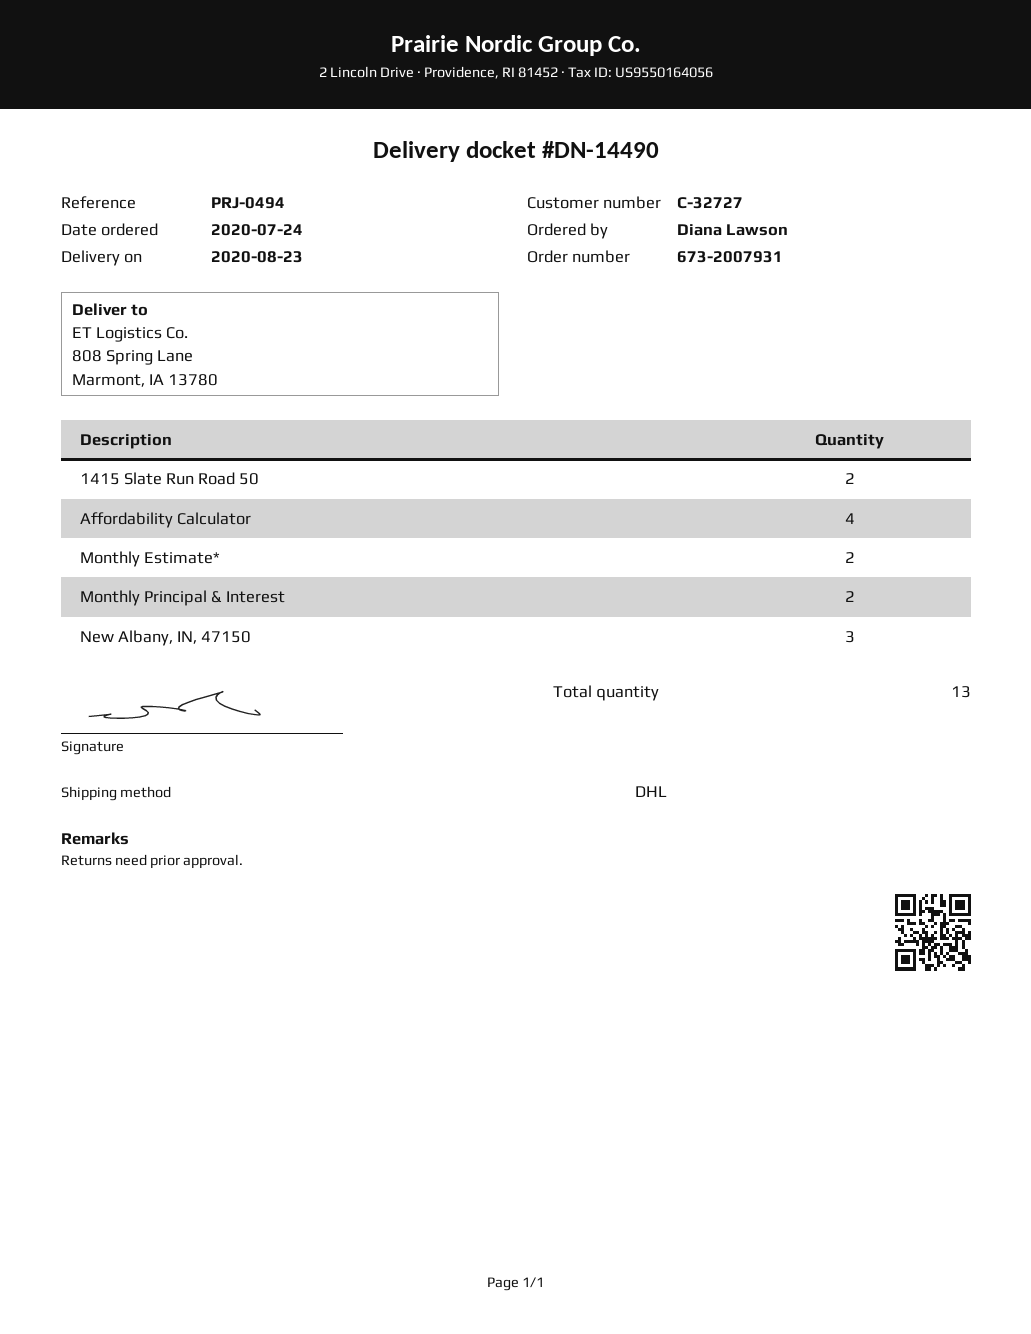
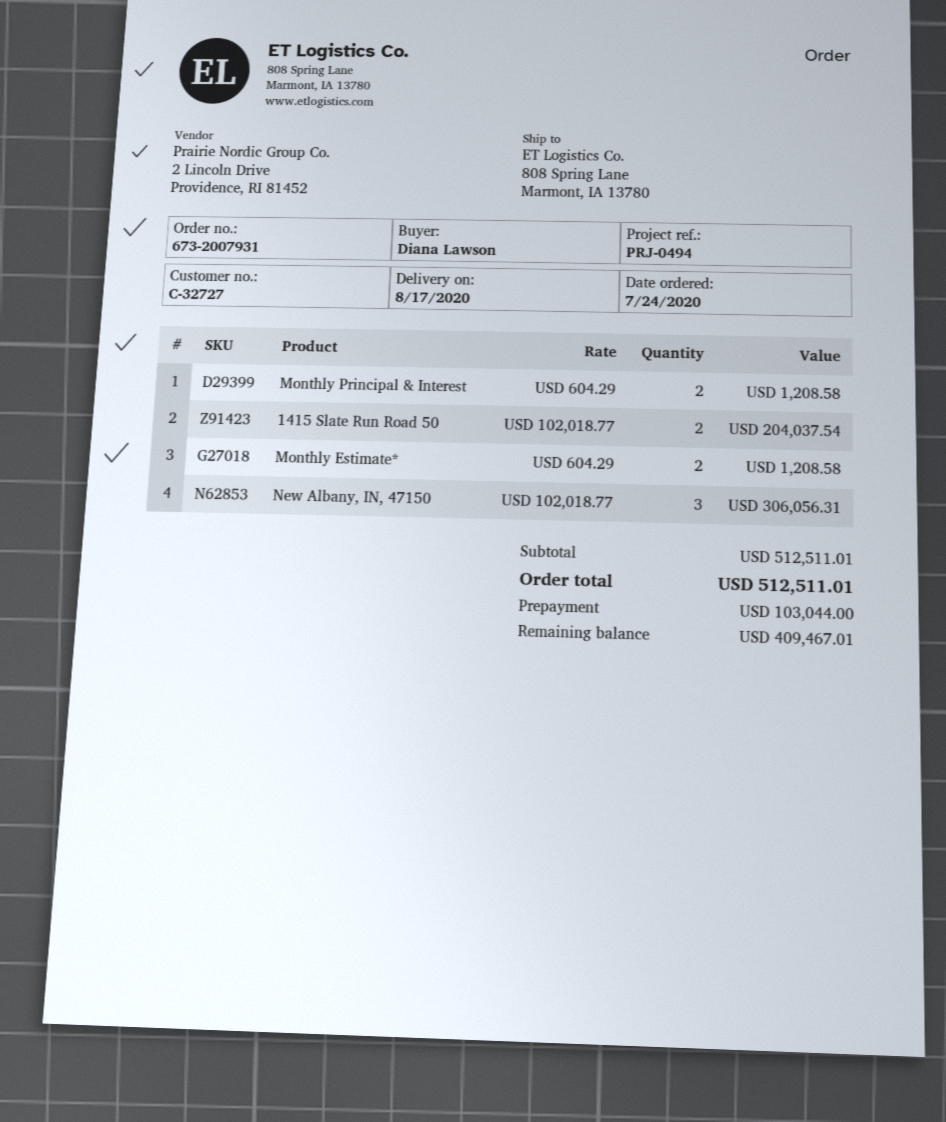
delivery date: 2020-08-23 -> 2020-08-17
Affordability Calculator: 4 -> none

